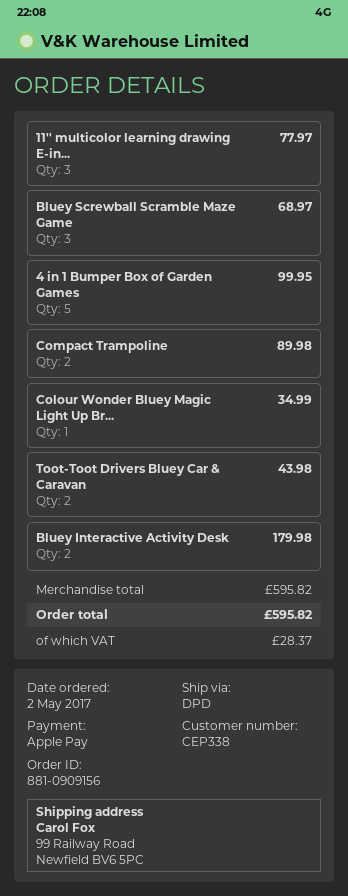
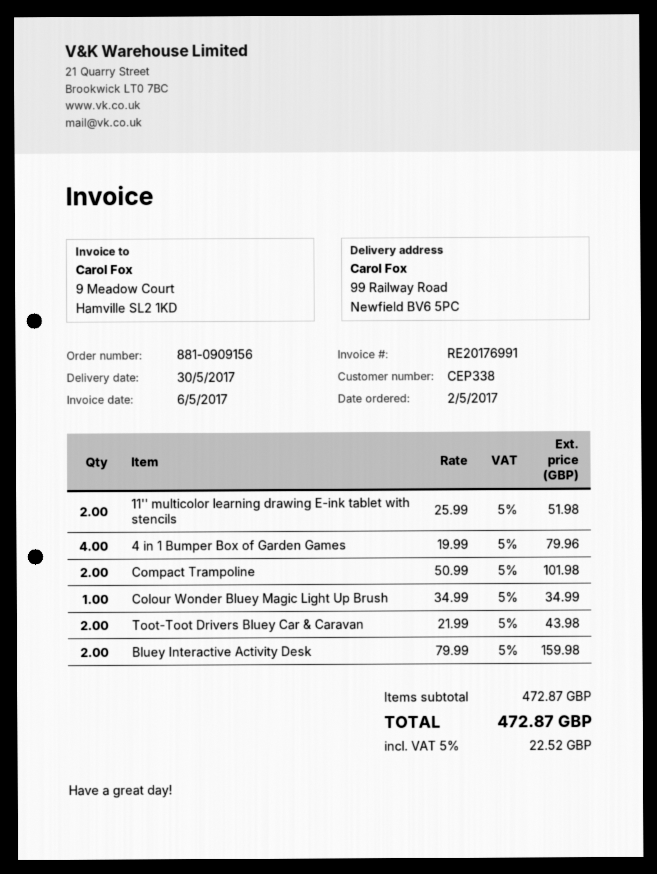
11'' multicolor learning drawing E-in...: 3 for 77.97 -> 2 for 51.98
Bluey Screwball Scramble Maze Game: 3 for 68.97 -> none
4 in 1 Bumper Box of Garden Games: 5 for 99.95 -> 4 for 79.96
Compact Trampoline: 2 for 89.98 -> 2 for 101.98
Bluey Interactive Activity Desk: 2 for 179.98 -> 2 for 159.98
subtotal: 595.82 -> 472.87
tax: 28.37 -> 22.52
total: 595.82 -> 472.87

